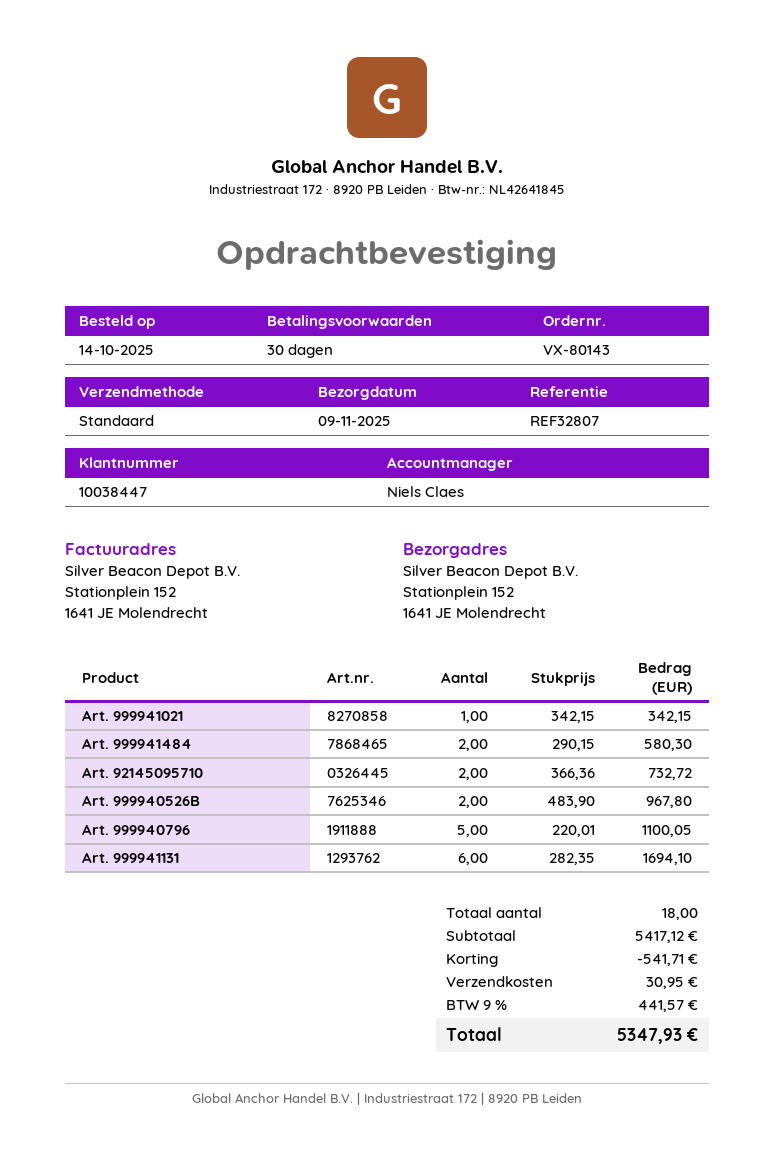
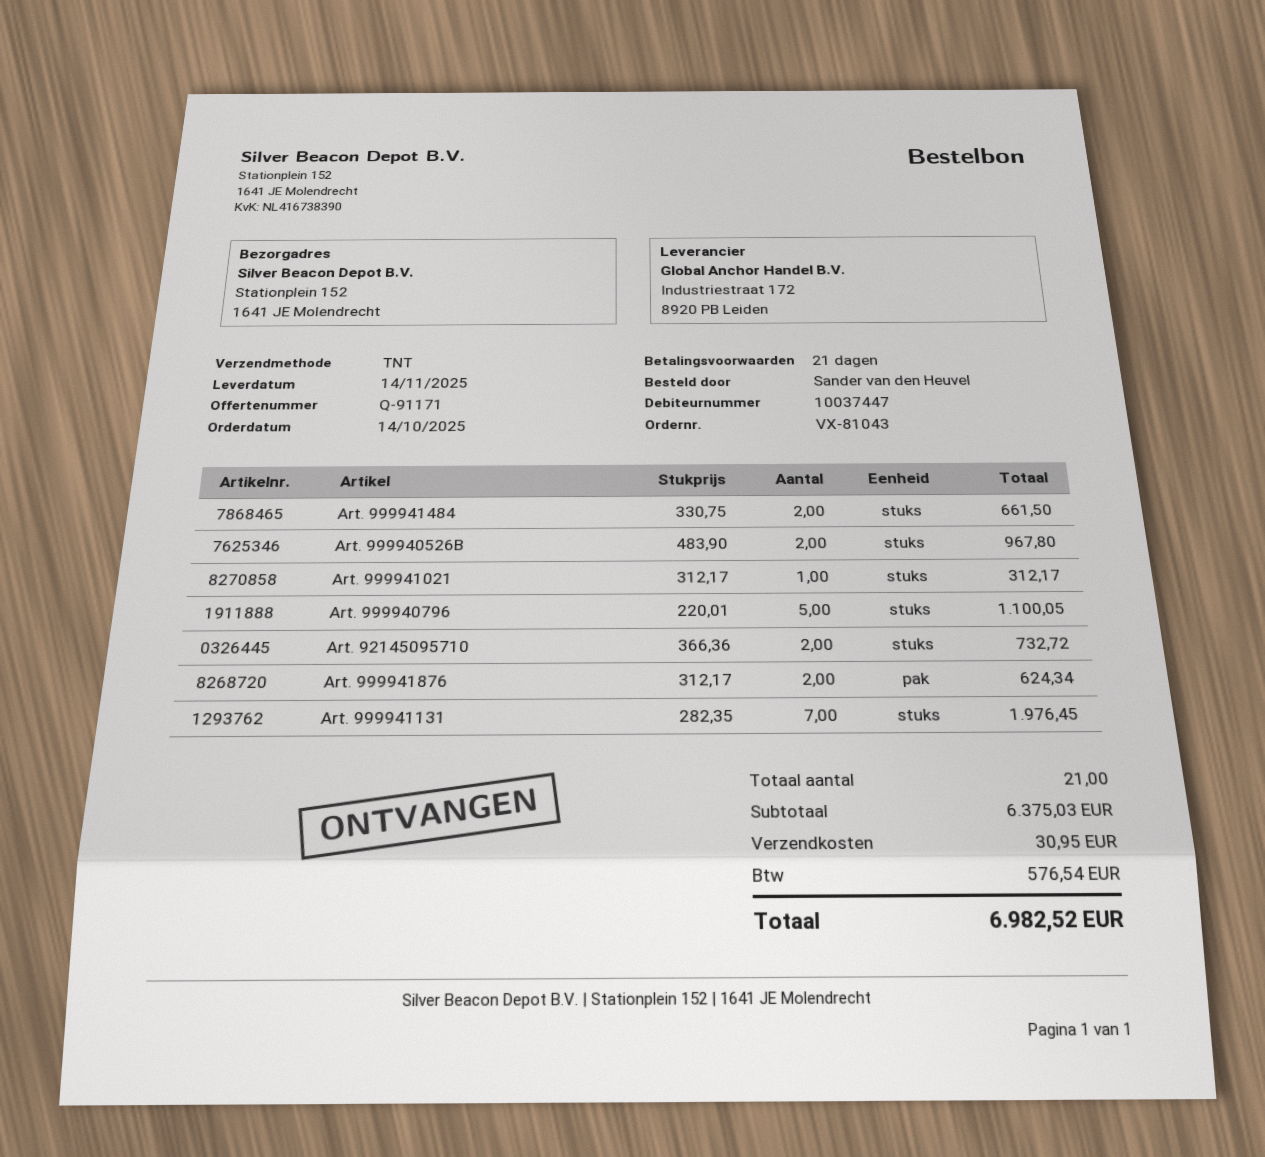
order number: VX-80143 -> VX-81043
delivery date: 2025-11-09 -> 2025-11-14
payment terms: 30 days -> 21 days
customer number: 10038447 -> 10037447
shipping method: standard -> TNT
Art. 999941021: 1 x 342.15 = 342.15 -> 1 x 312.17 = 312.17
Art. 999941484: 2 x 290.15 = 580.30 -> 2 x 330.75 = 661.50
Art. 999941131: 6 x 282.35 = 1694.10 -> 7 x 282.35 = 1976.45
Art. 999941876: none -> 2 x 312.17 = 624.34
total quantity: 18 -> 21
subtotal: 5417.12 -> 6375.03
discount: 541.71 -> none
tax: 441.57 -> 576.54
total: 5347.93 -> 6982.52

